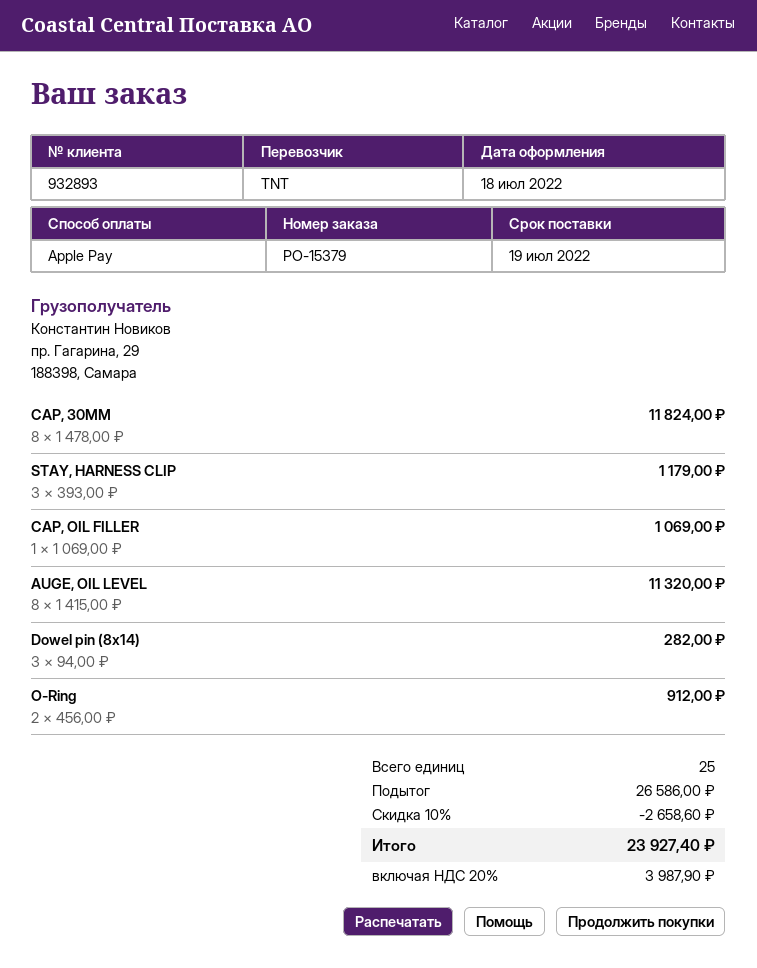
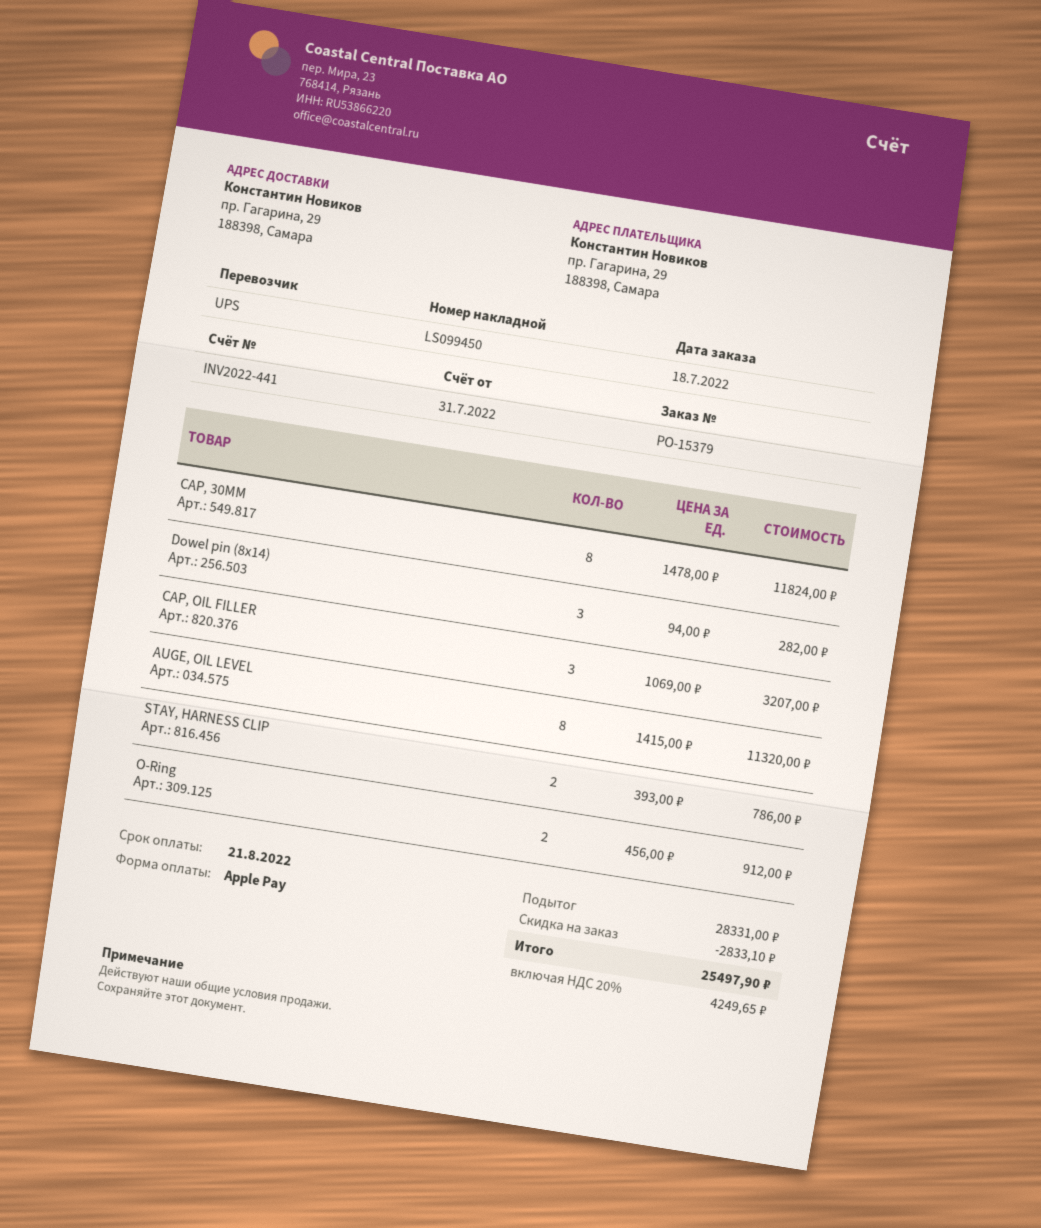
shipping method: TNT -> UPS
STAY, HARNESS CLIP: 3 x 393.00 = 1179.00 -> 2 x 393.00 = 786.00
CAP, OIL FILLER: 1 x 1069.00 = 1069.00 -> 3 x 1069.00 = 3207.00
subtotal: 26586.00 -> 28331.00
discount: 2658.60 -> 2833.10
tax: 20% = 3987.90 -> 20% = 4249.65
total: 23927.40 -> 25497.90

